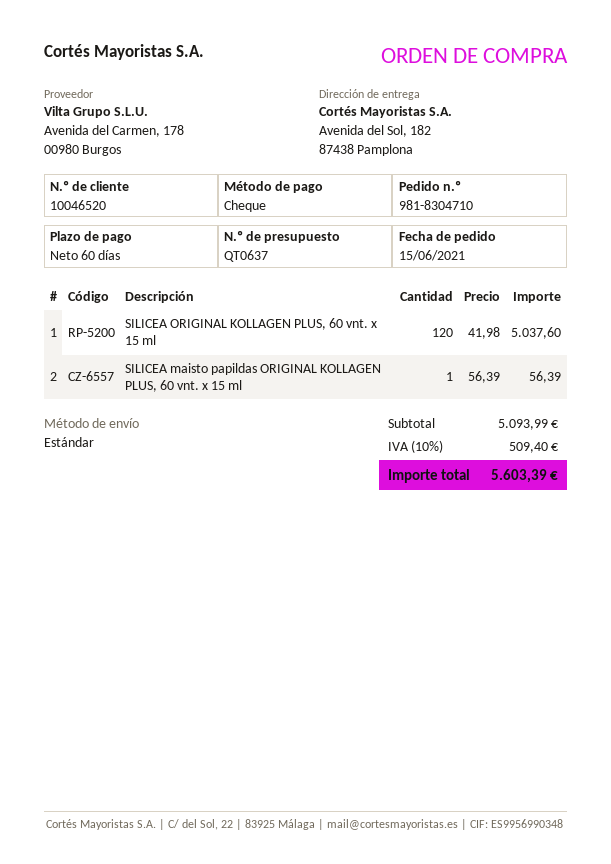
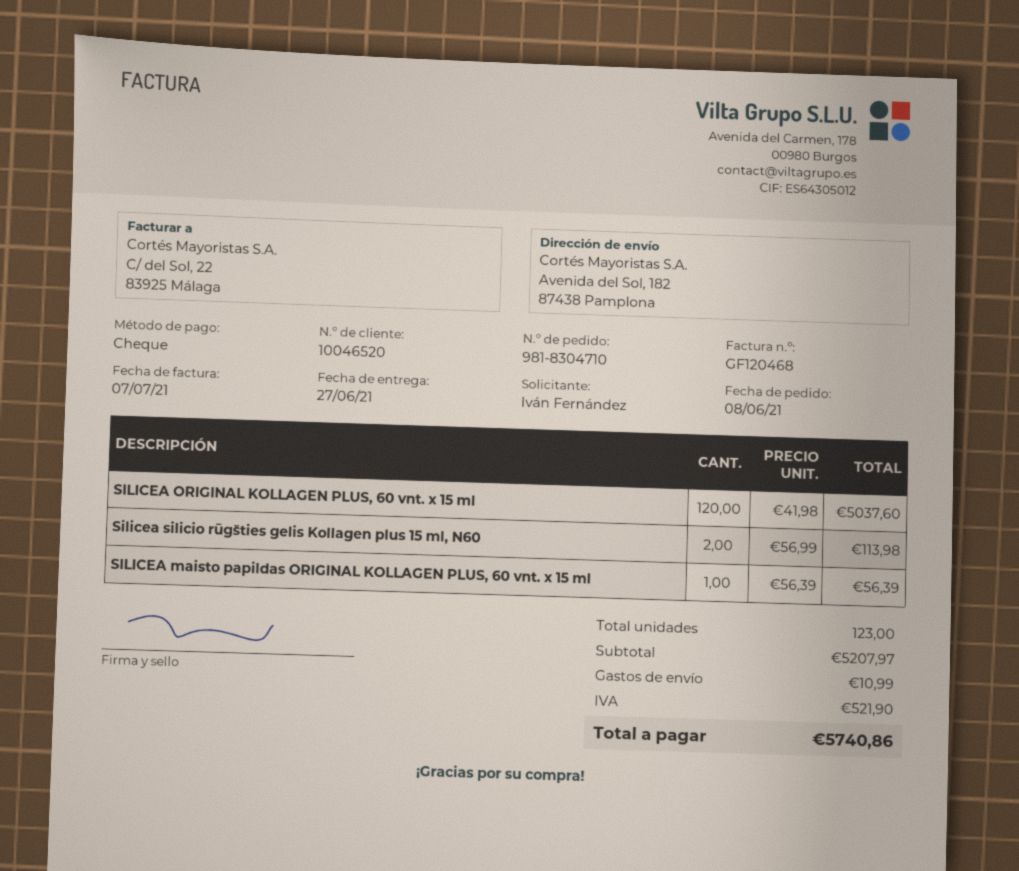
order date: 2021-06-15 -> 2021-06-08
Silicea silicio rūgšties gelis Kollagen plus 15 ml, N60: none -> 2 x 56.99 = 113.98
subtotal: 5093.99 -> 5207.97
shipping: none -> 10.99
tax: 509.40 -> 521.90
total: 5603.39 -> 5740.86

